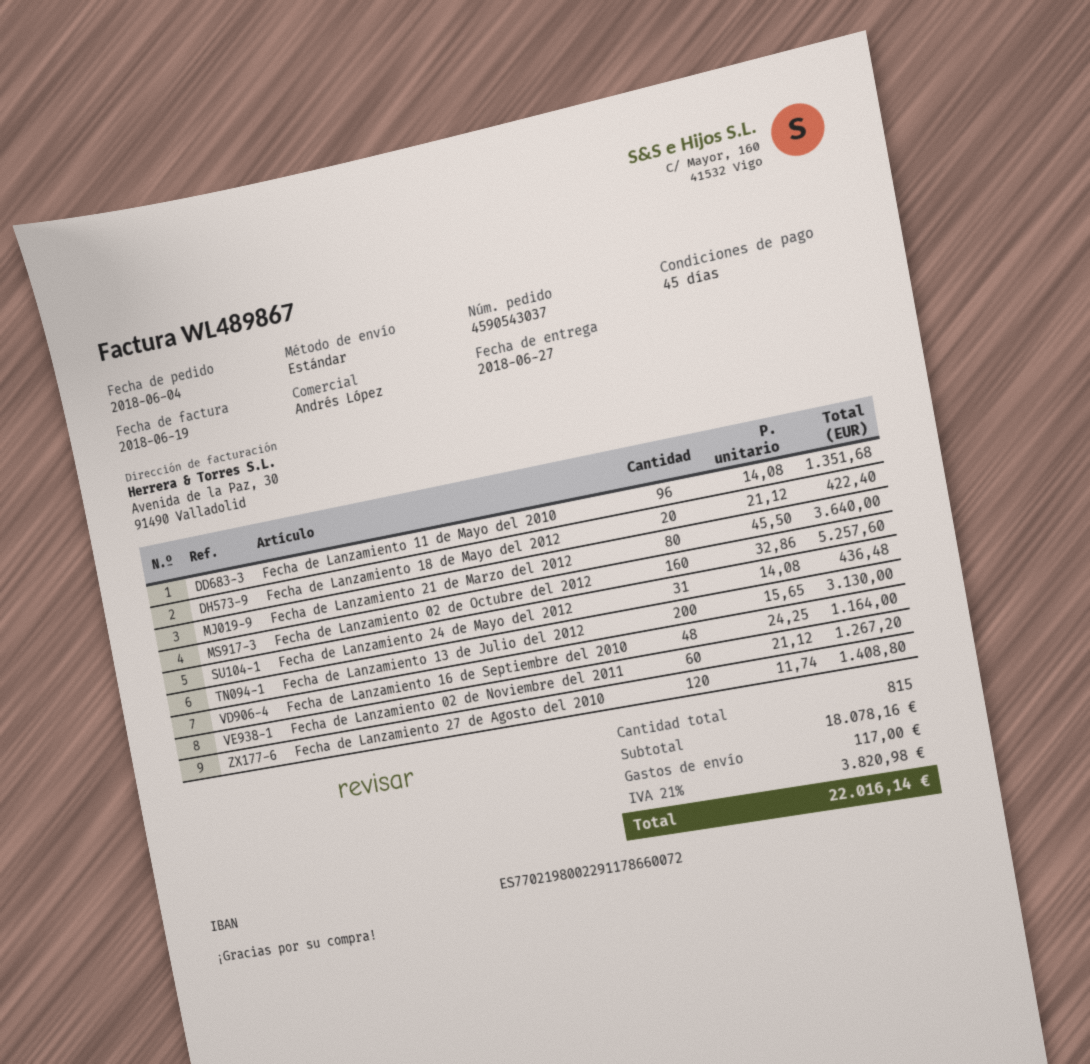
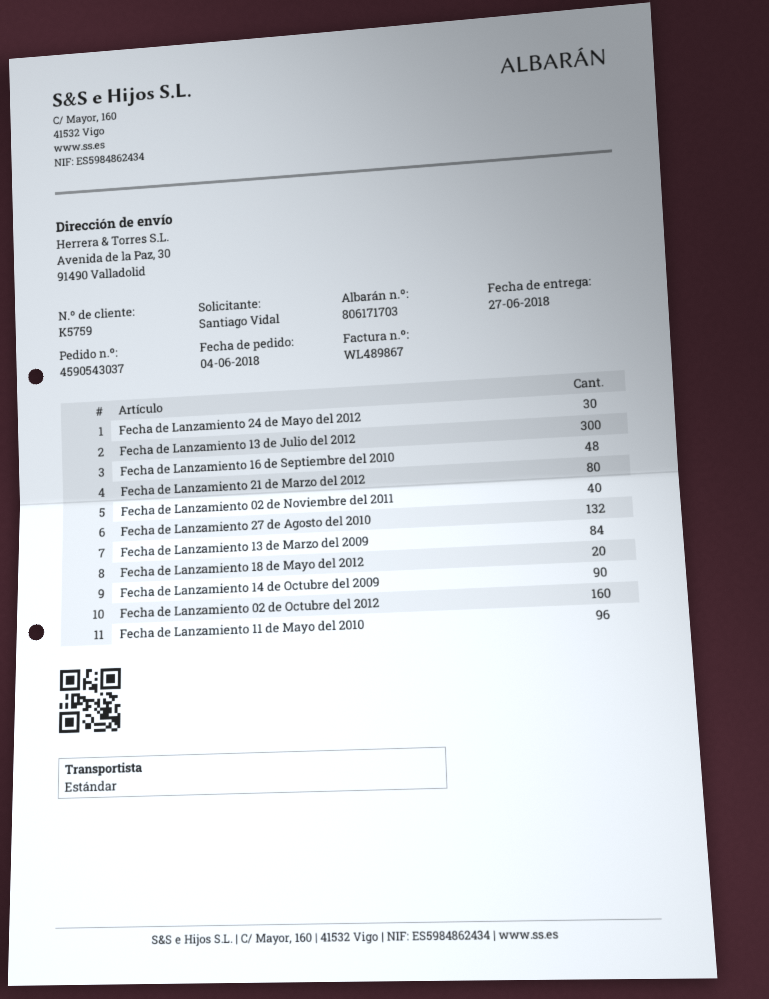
Fecha de Lanzamiento 24 de Mayo del 2012: 31 -> 30
Fecha de Lanzamiento 13 de Julio del 2012: 200 -> 300
Fecha de Lanzamiento 02 de Noviembre del 2011: 60 -> 40
Fecha de Lanzamiento 27 de Agosto del 2010: 120 -> 132
Fecha de Lanzamiento 13 de Marzo del 2009: none -> 84
Fecha de Lanzamiento 14 de Octubre del 2009: none -> 90

